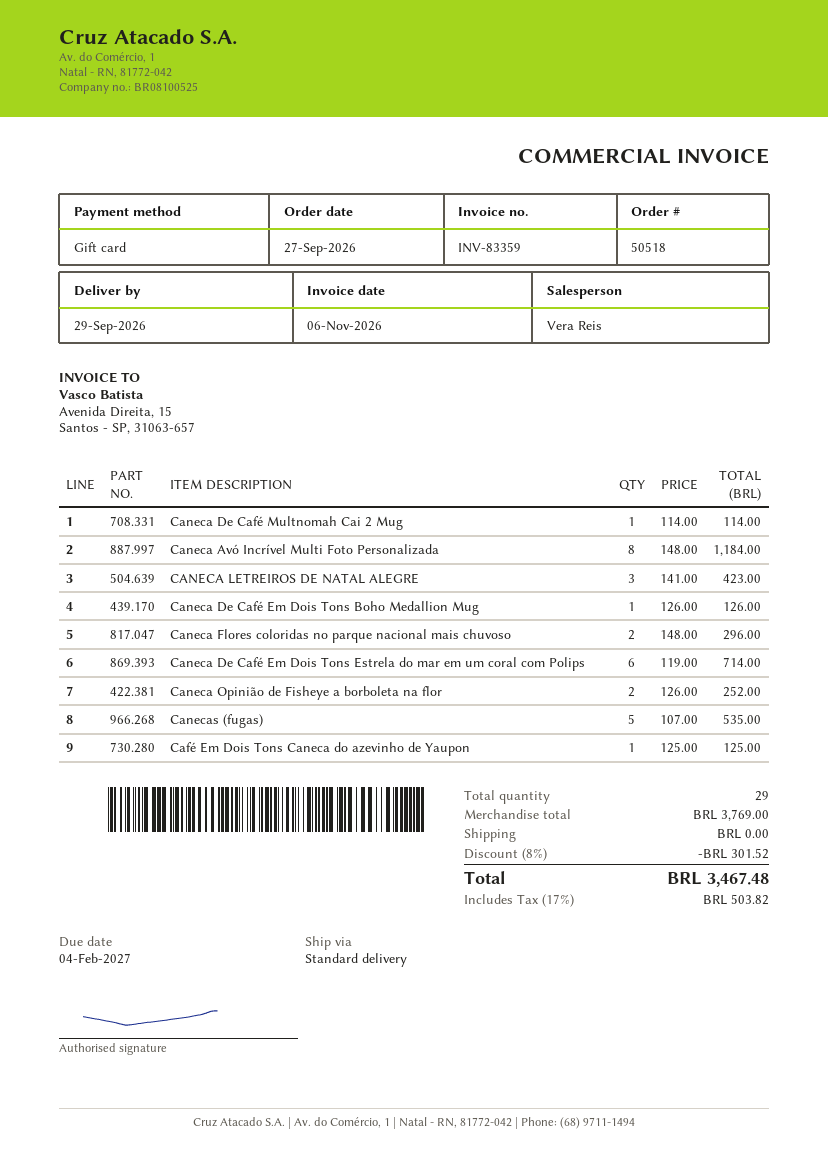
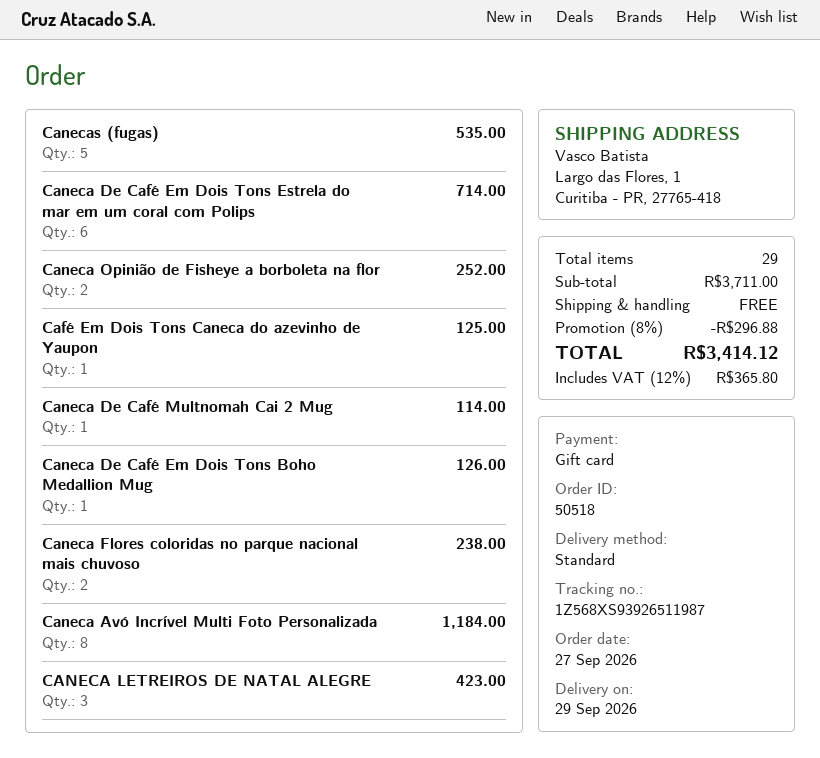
Caneca Flores coloridas no parque nacional mais chuvoso: 2 for 296.00 -> 2 for 238.00
subtotal: 3769.00 -> 3711.00
discount: 8% = 301.52 -> 8% = 296.88
tax: 17% = 503.82 -> 12% = 365.80
total: 3467.48 -> 3414.12

